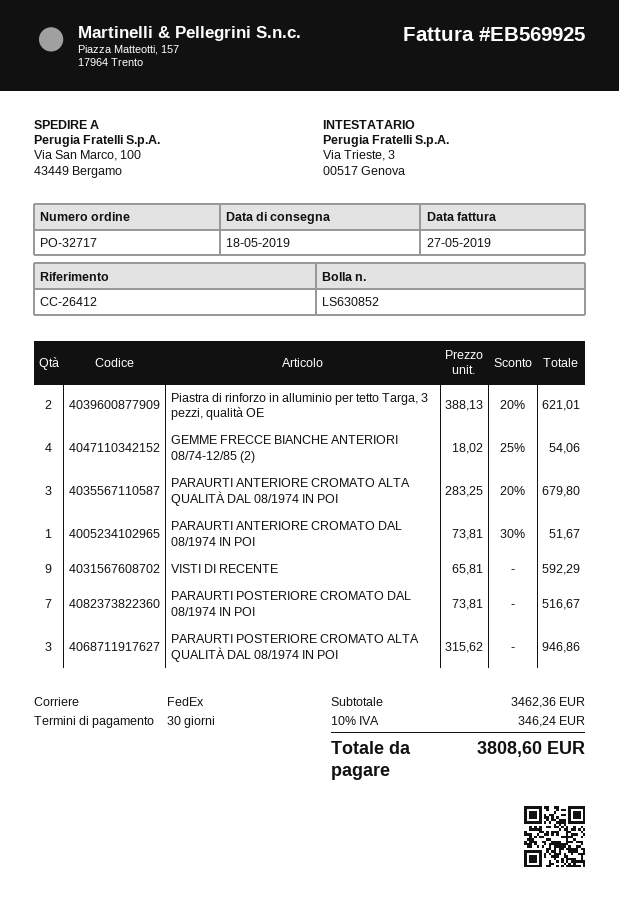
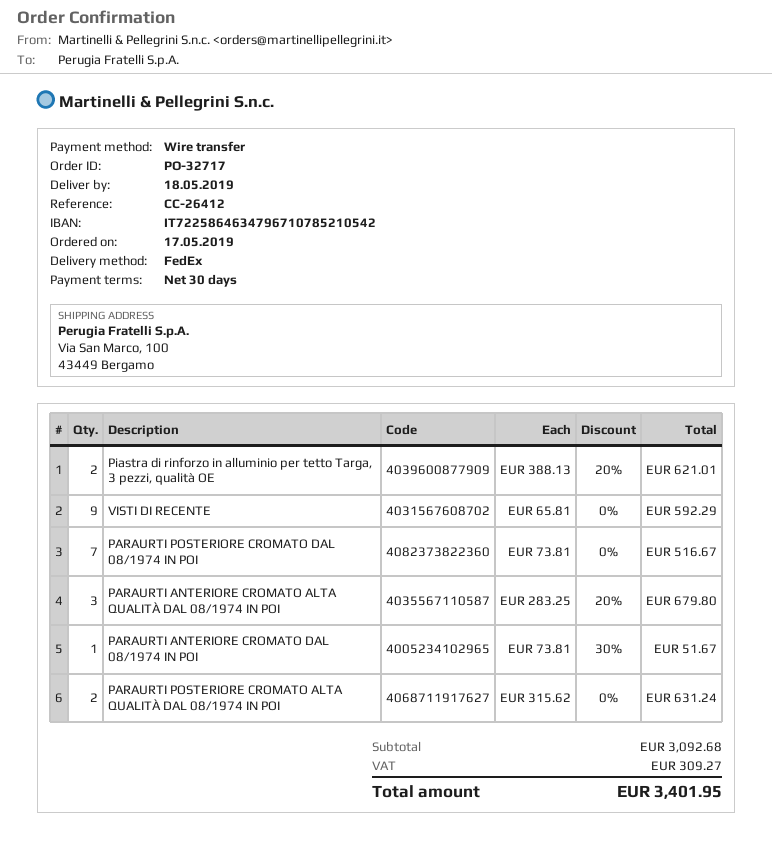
GEMME FRECCE BIANCHE ANTERIORI 08/74-12/85 (2): 4 x 18.02 - 25% = 54.06 -> none
PARAURTI POSTERIORE CROMATO ALTA QUALITÀ DAL 08/1974 IN POI: 3 x 315.62 = 946.86 -> 2 x 315.62 = 631.24
subtotal: 3462.36 -> 3092.68
tax: 346.24 -> 309.27
total: 3808.60 -> 3401.95

